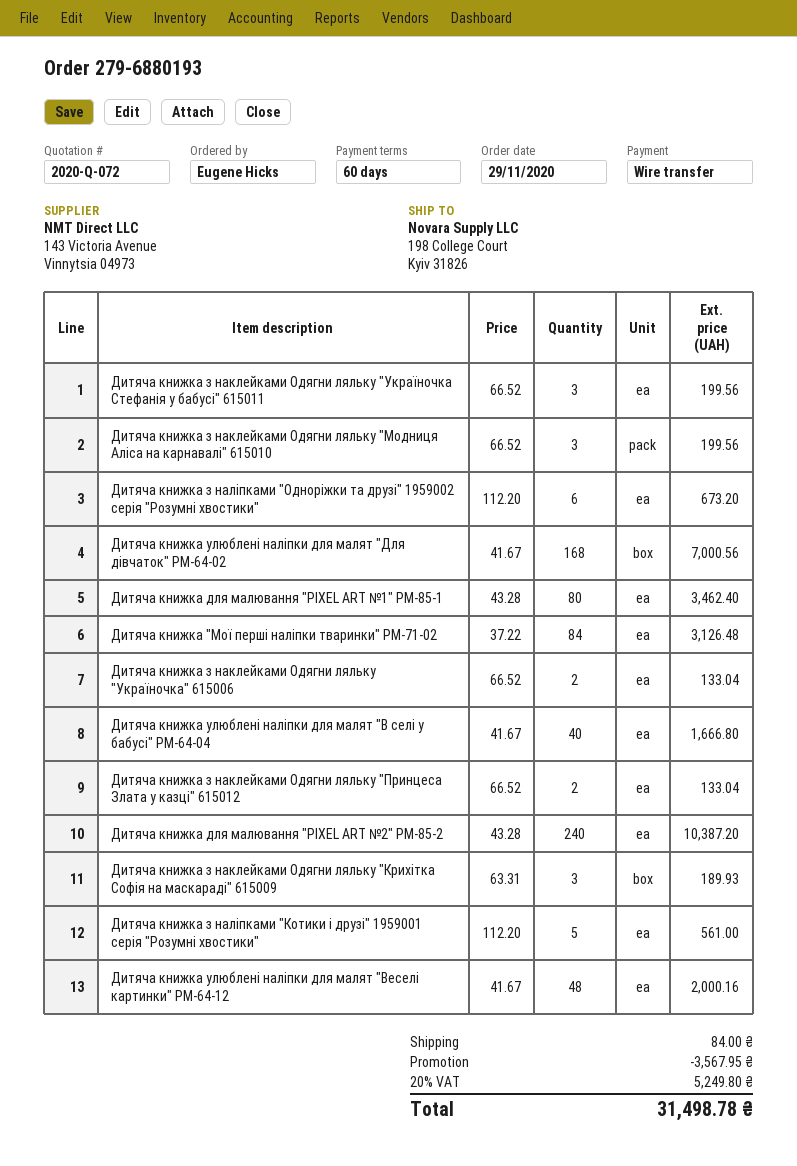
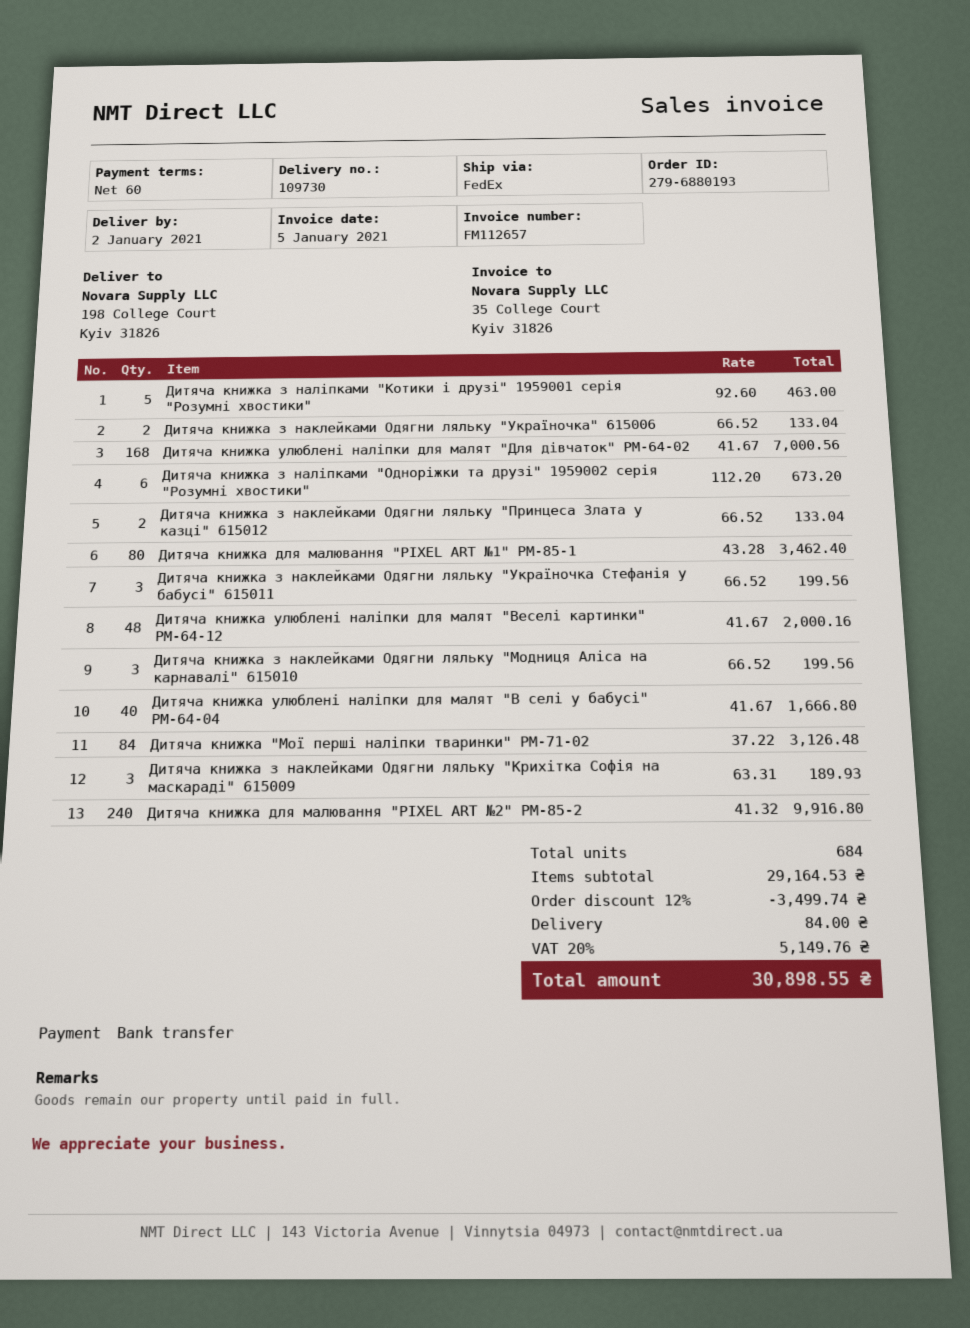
Дитяча книжка для малювання "PIXEL ART №2" РМ-85-2: 240 x 43.28 = 10387.20 -> 240 x 41.32 = 9916.80
Дитяча книжка з наліпками "Котики і друзі" 1959001 серія "Розумні хвостики": 5 x 112.20 = 561.00 -> 5 x 92.60 = 463.00
discount: 3567.95 -> 3499.74
tax: 20% = 5249.80 -> 20% = 5149.76
total: 31498.78 -> 30898.55

